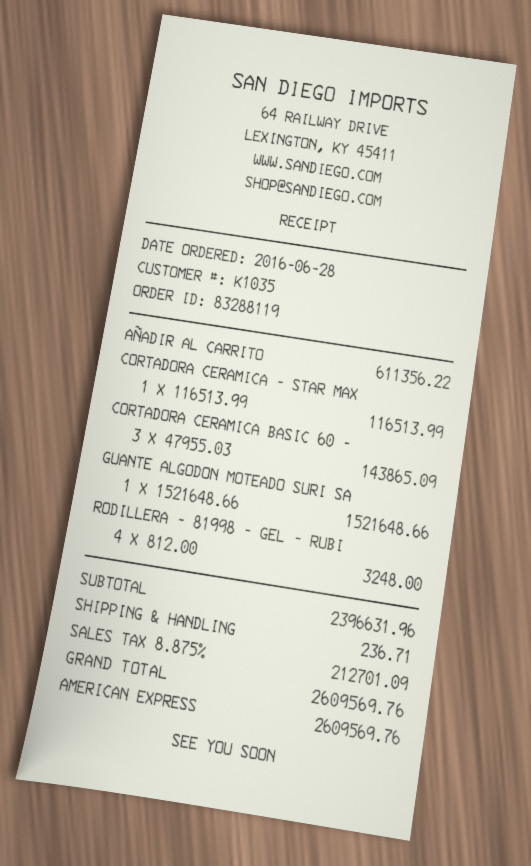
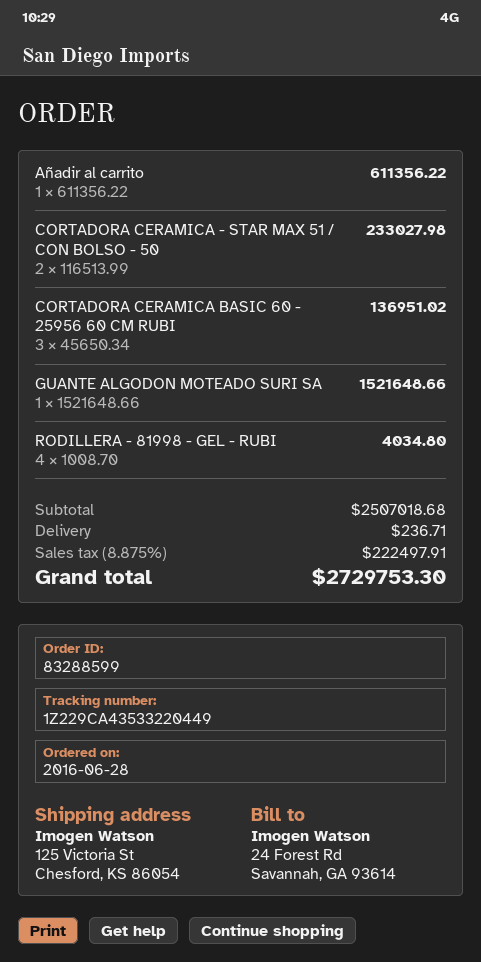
order number: 83288119 -> 83288599
CORTADORA CERAMICA - STAR MAX: 1 x 116513.99 = 116513.99 -> 2 x 116513.99 = 233027.98
CORTADORA CERAMICA BASIC 60 -: 3 x 47955.03 = 143865.09 -> 3 x 45650.34 = 136951.02
RODILLERA - 81998 - GEL - RUBI: 4 x 812.00 = 3248.00 -> 4 x 1008.70 = 4034.80
subtotal: 2396631.96 -> 2507018.68
tax: 8.875% = 212701.09 -> 8.875% = 222497.91
total: 2609569.76 -> 2729753.30

